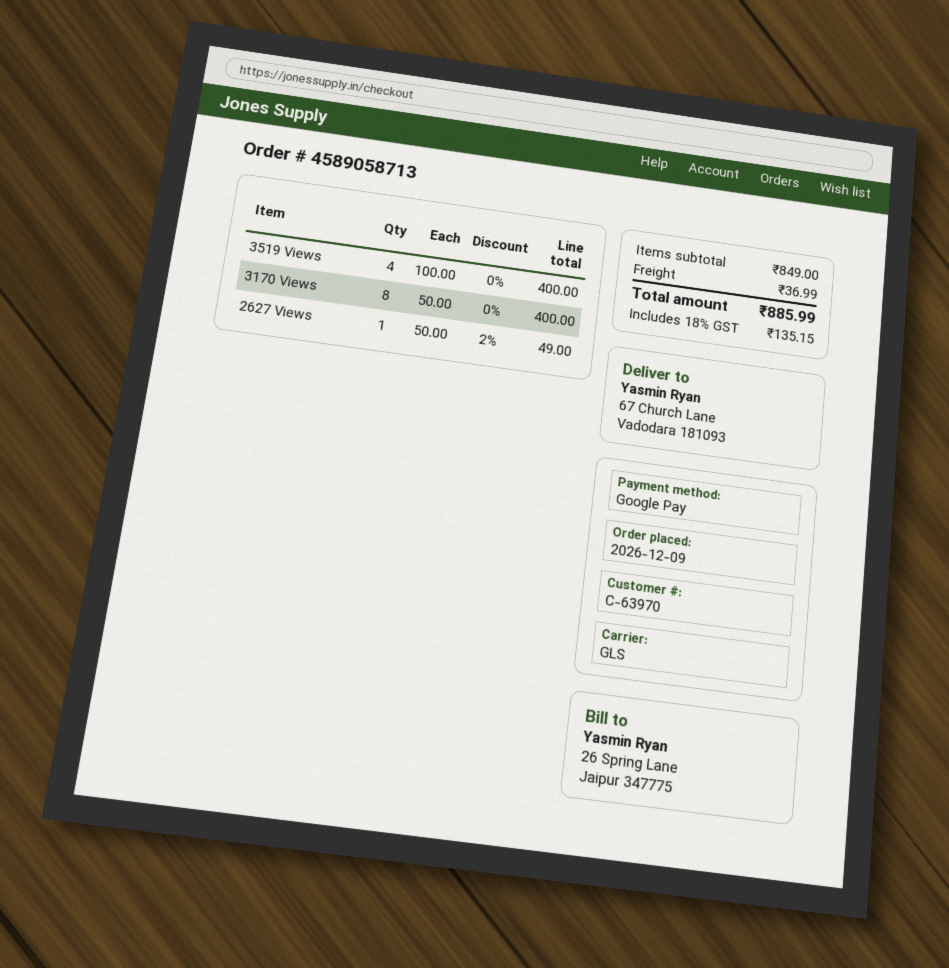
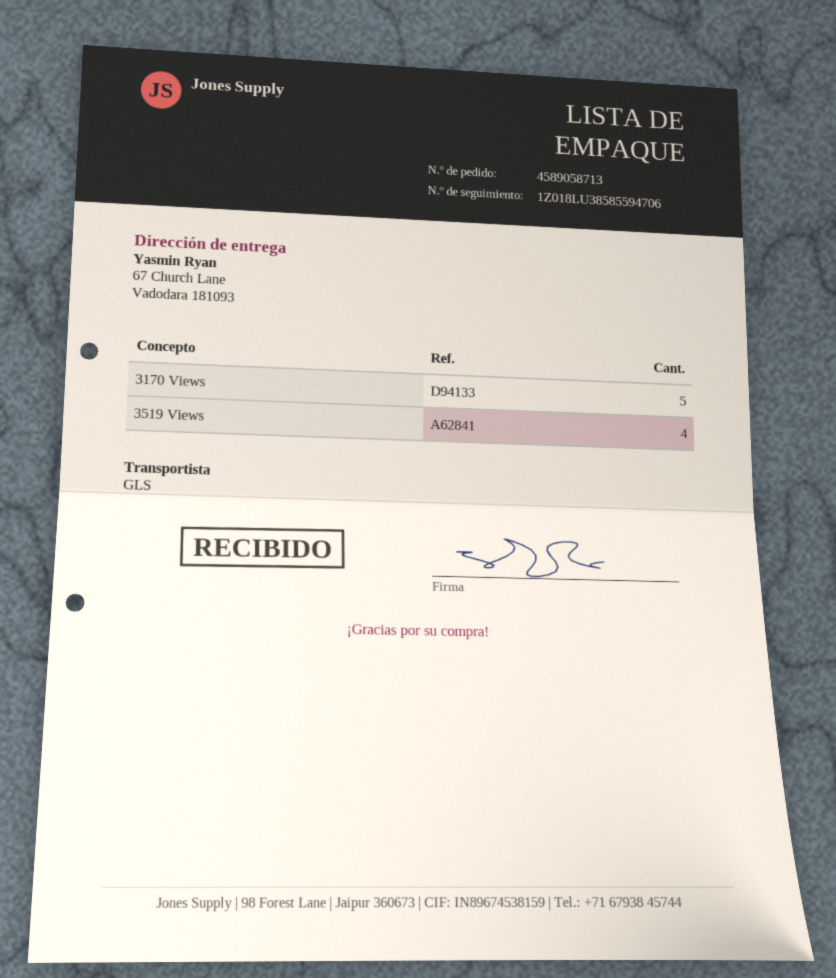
3170 Views: 8 -> 5
2627 Views: 1 -> none

